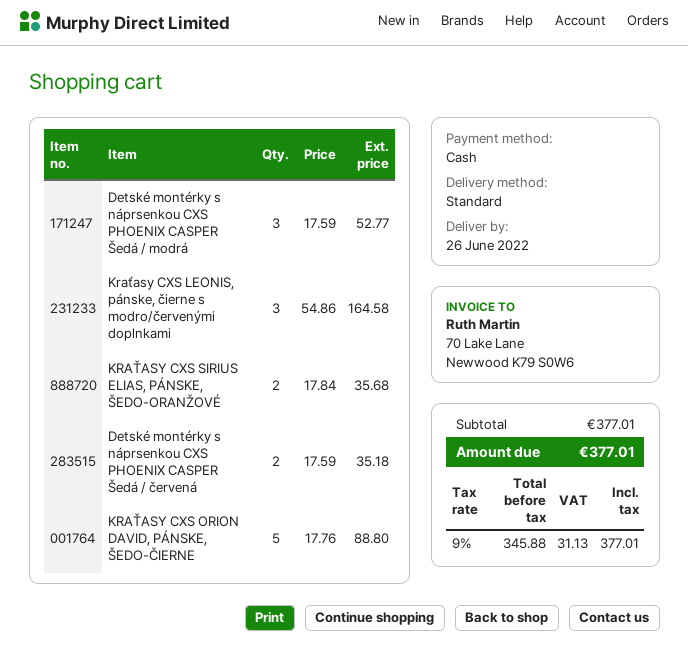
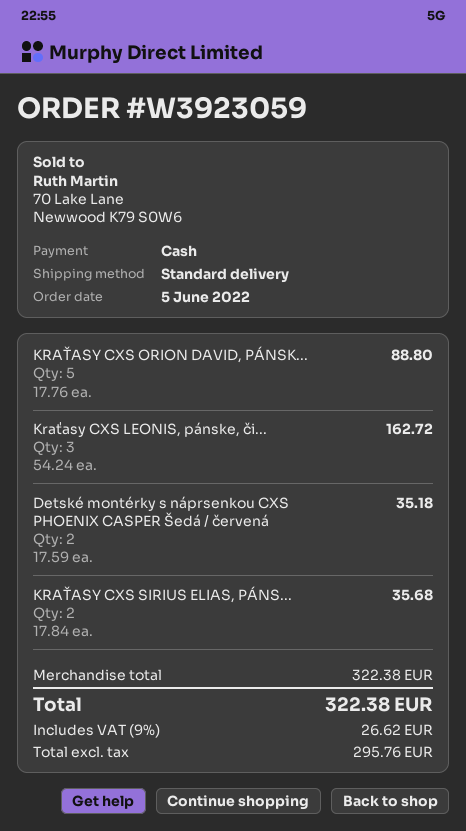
Detské montérky s náprsenkou CXS PHOENIX CASPER Šedá / modrá: 3 x 17.59 = 52.77 -> none
Kraťasy CXS LEONIS, pánske, čierne s modro/červenými doplnkami: 3 x 54.86 = 164.58 -> 3 x 54.24 = 162.72
subtotal: 377.01 -> 322.38
net: 345.88 -> 295.76
tax: 9% = 31.13 -> 9% = 26.62
total: 377.01 -> 322.38

